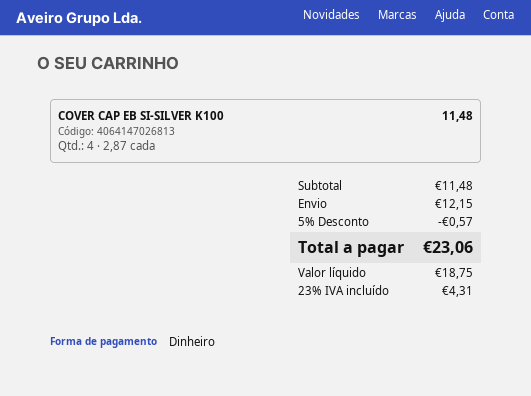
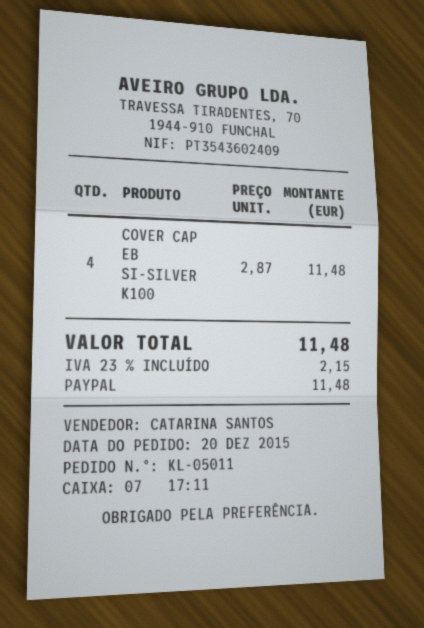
payment method: cash -> PayPal
discount: 5% = 0.57 -> none
shipping: 12.15 -> none
tax: 23% = 4.31 -> 23% = 2.15
total: 23.06 -> 11.48

